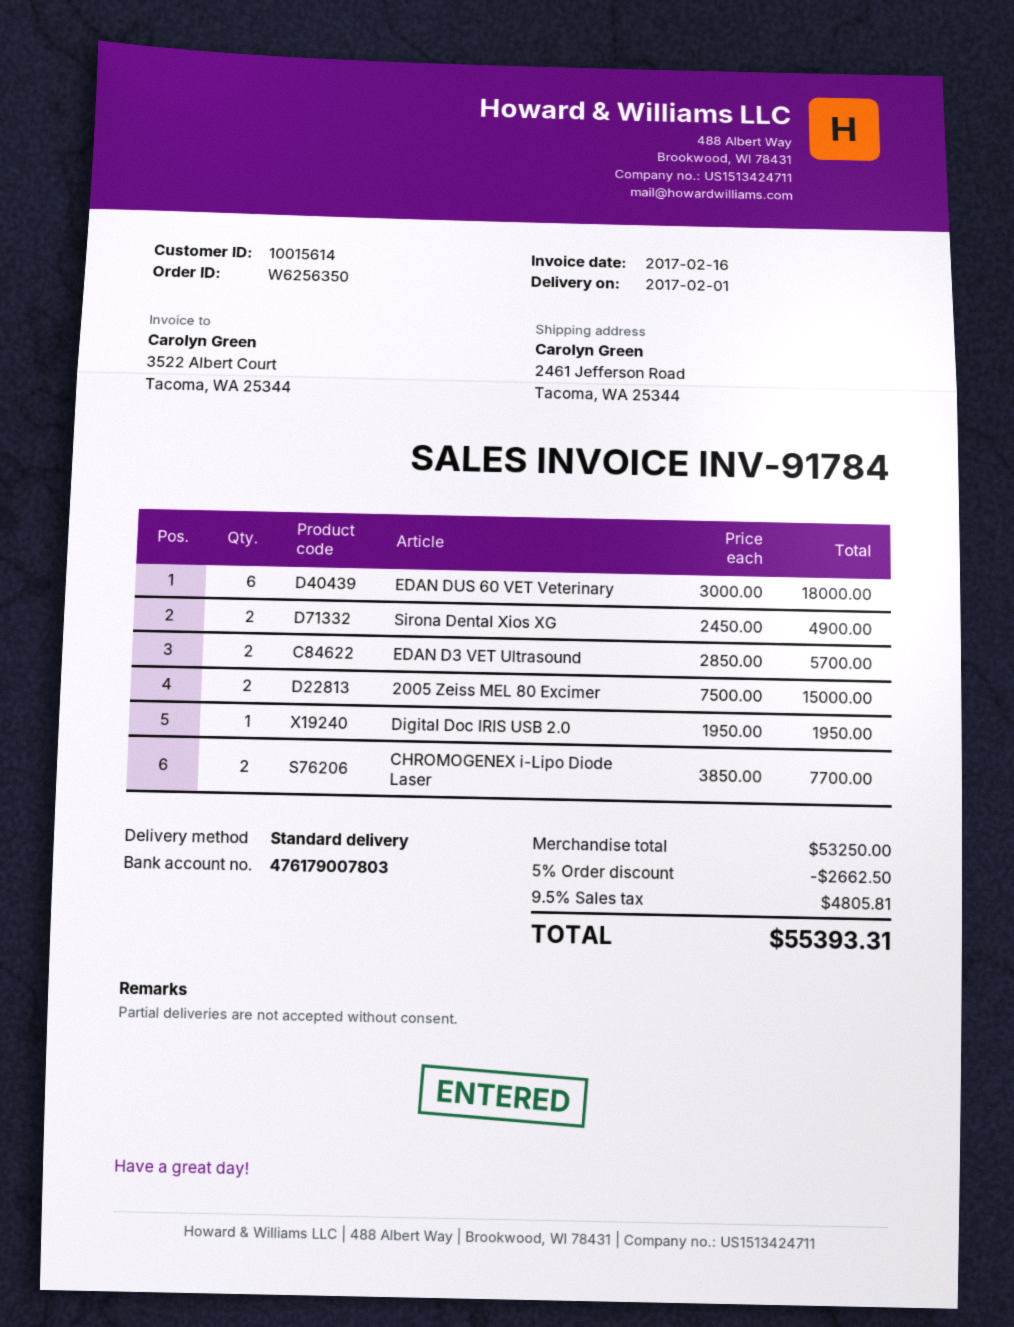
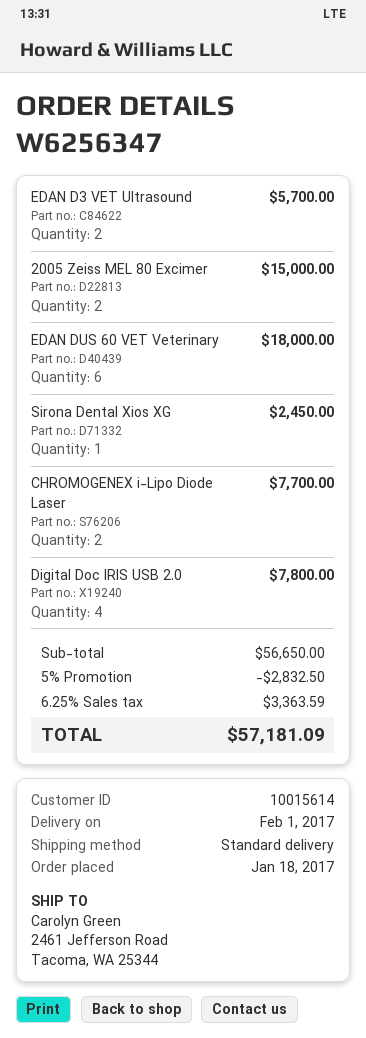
order number: W6256350 -> W6256347
Sirona Dental Xios XG: 2 for 4900.00 -> 1 for 2450.00
Digital Doc IRIS USB 2.0: 1 for 1950.00 -> 4 for 7800.00
subtotal: 53250.00 -> 56650.00
discount: 5% = 2662.50 -> 5% = 2832.50
tax: 9.5% = 4805.81 -> 6.25% = 3363.59
total: 55393.31 -> 57181.09

